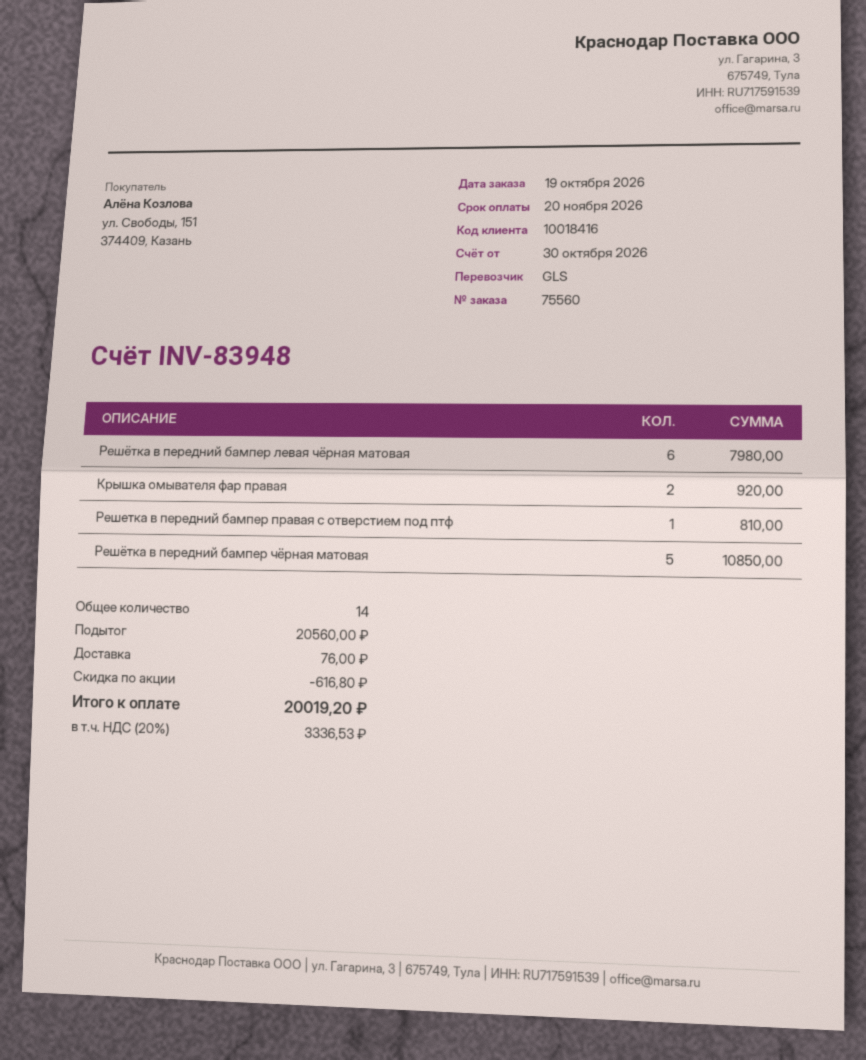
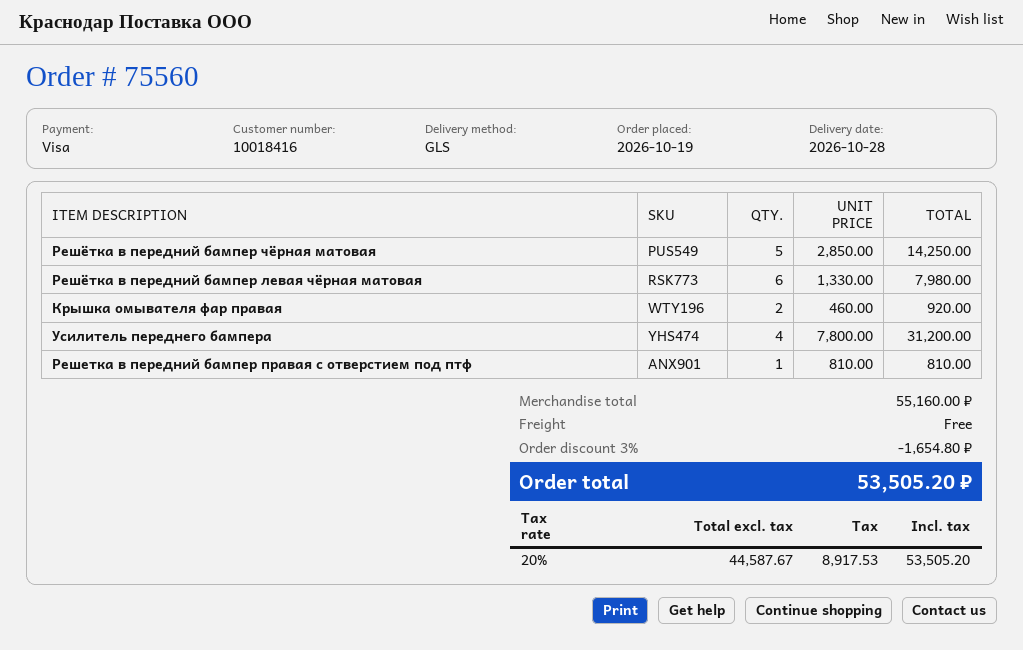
Решётка в передний бампер чёрная матовая: 5 for 10850.00 -> 5 for 14250.00
Усилитель переднего бампера: none -> 4 for 31200.00
subtotal: 20560.00 -> 55160.00
discount: 616.80 -> 1654.80
shipping: 76.00 -> 0.00
tax: 20% = 3336.53 -> 20% = 8917.53
total: 20019.20 -> 53505.20

